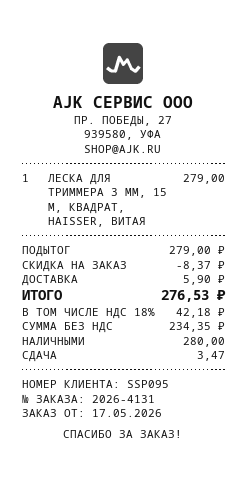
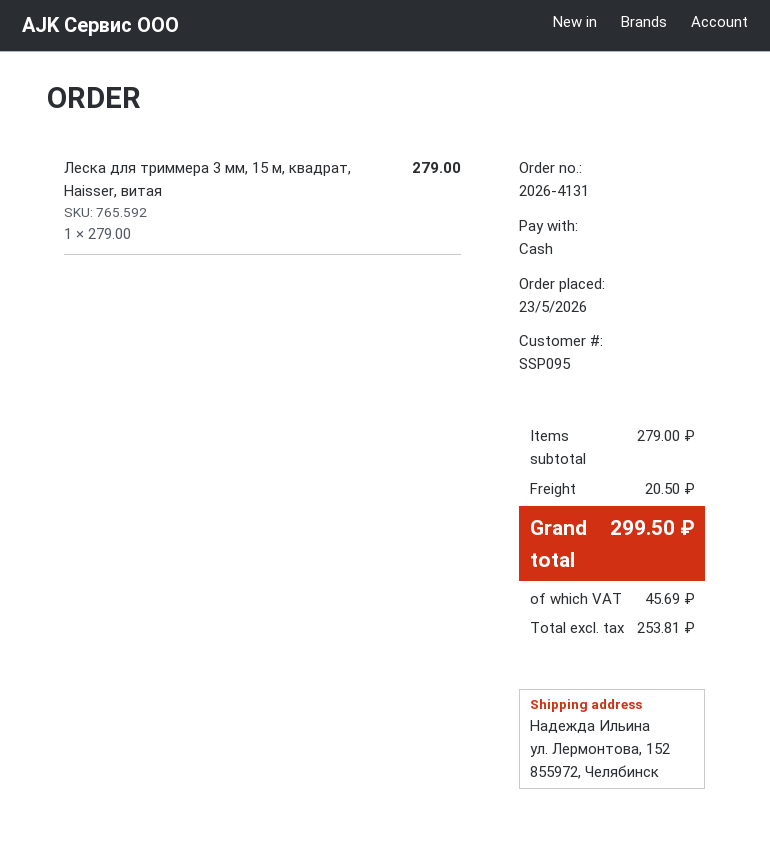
order date: 2026-05-17 -> 2026-05-23
discount: 8.37 -> none
shipping: 5.90 -> 20.50
net: 234.35 -> 253.81
tax: 42.18 -> 45.69
total: 276.53 -> 299.50

